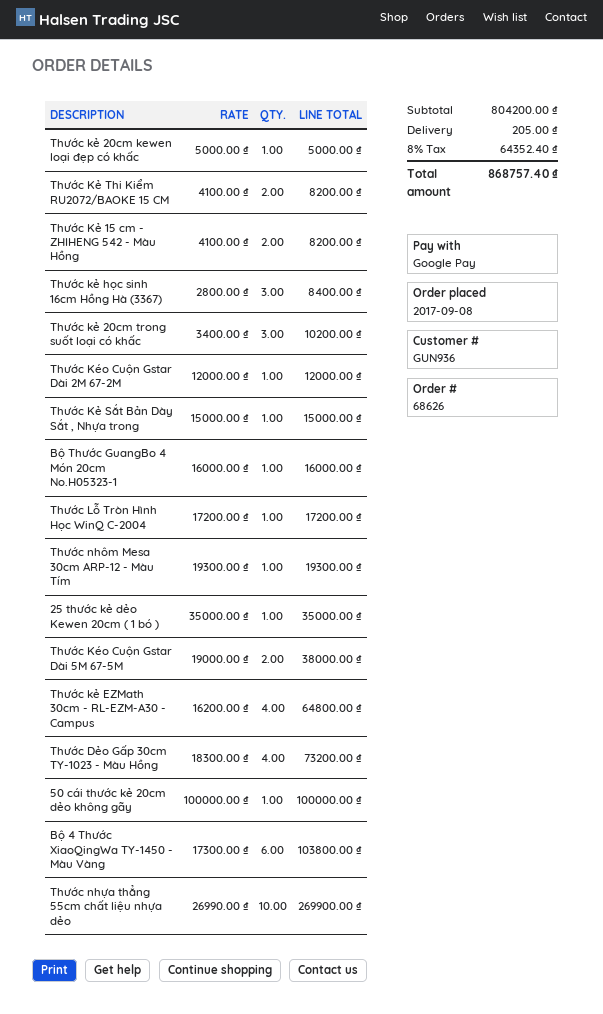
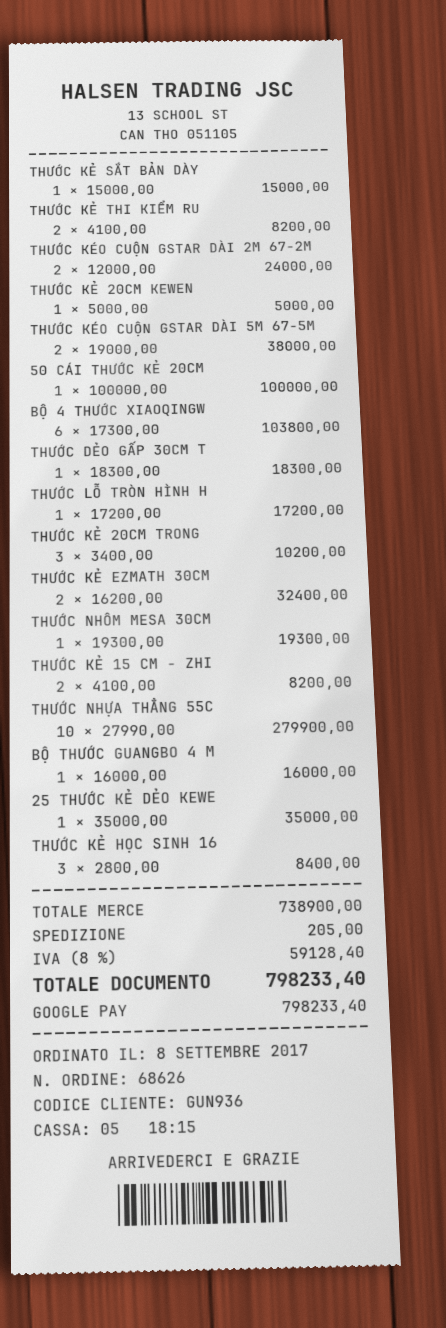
Thước Kéo Cuộn Gstar Dài 2M 67-2M: 1 x 12000.00 = 12000.00 -> 2 x 12000.00 = 24000.00
Thước kẻ EZMath 30cm - RL-EZM-A30 - Campus: 4 x 16200.00 = 64800.00 -> 2 x 16200.00 = 32400.00
Thước Dẻo Gấp 30cm TY-1023 - Màu Hồng: 4 x 18300.00 = 73200.00 -> 1 x 18300.00 = 18300.00
Thước nhựa thẳng 55cm chất liệu nhựa dẻo: 10 x 26990.00 = 269900.00 -> 10 x 27990.00 = 279900.00
subtotal: 804200.00 -> 738900.00
tax: 8% = 64352.40 -> 8% = 59128.40
total: 868757.40 -> 798233.40

